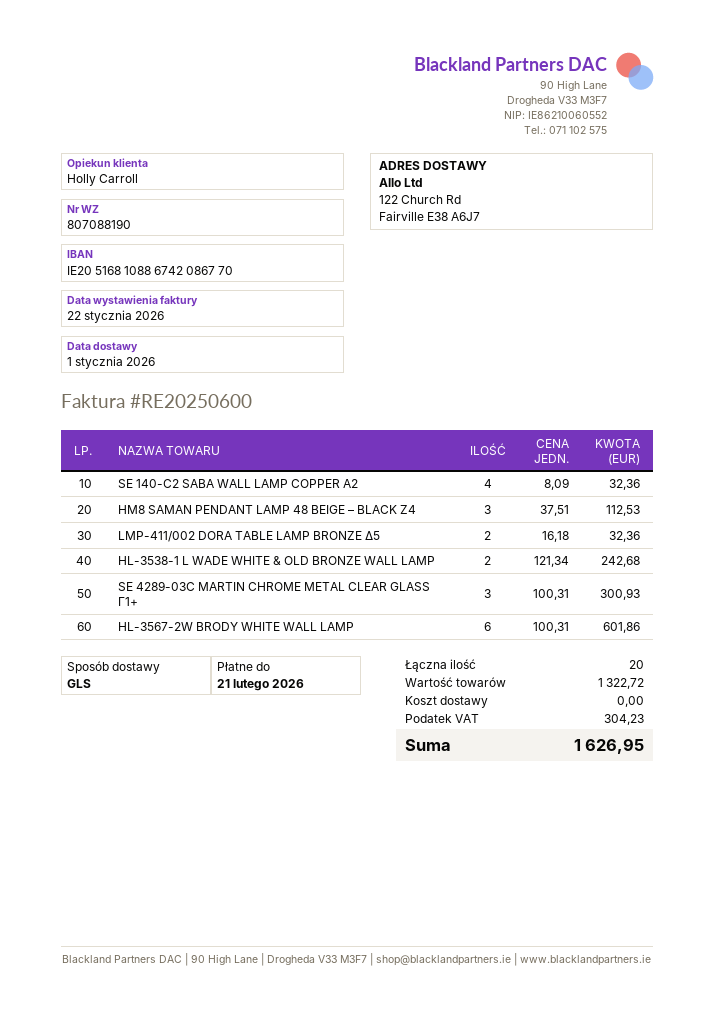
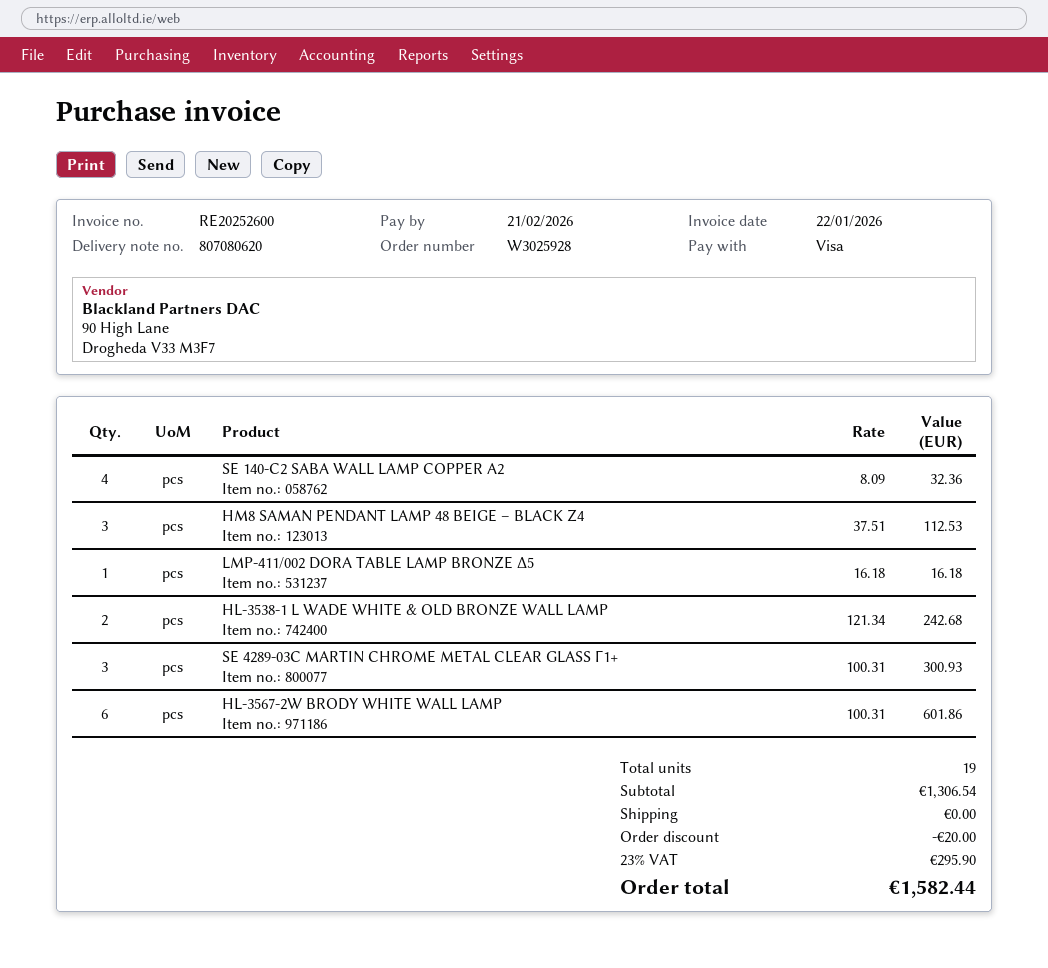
delivery note number: 807088190 -> 807080620
invoice number: RE20250600 -> RE20252600
LMP-411/002 DORA TABLE LAMP BRONZE Δ5: 2 x 16.18 = 32.36 -> 1 x 16.18 = 16.18
total quantity: 20 -> 19
subtotal: 1322.72 -> 1306.54
discount: none -> 20.00
tax: 304.23 -> 295.90
total: 1626.95 -> 1582.44

